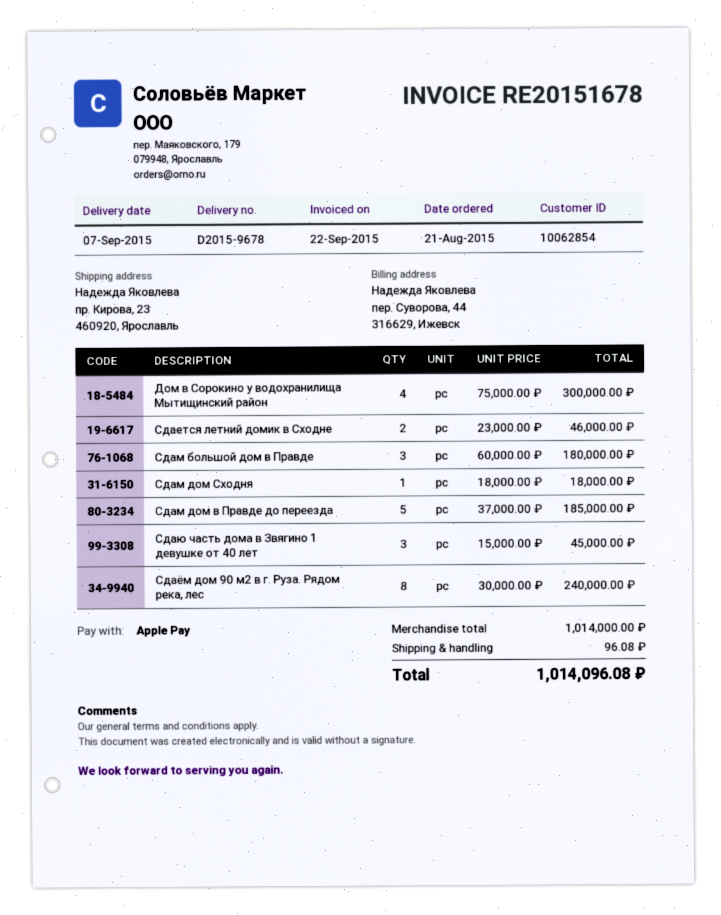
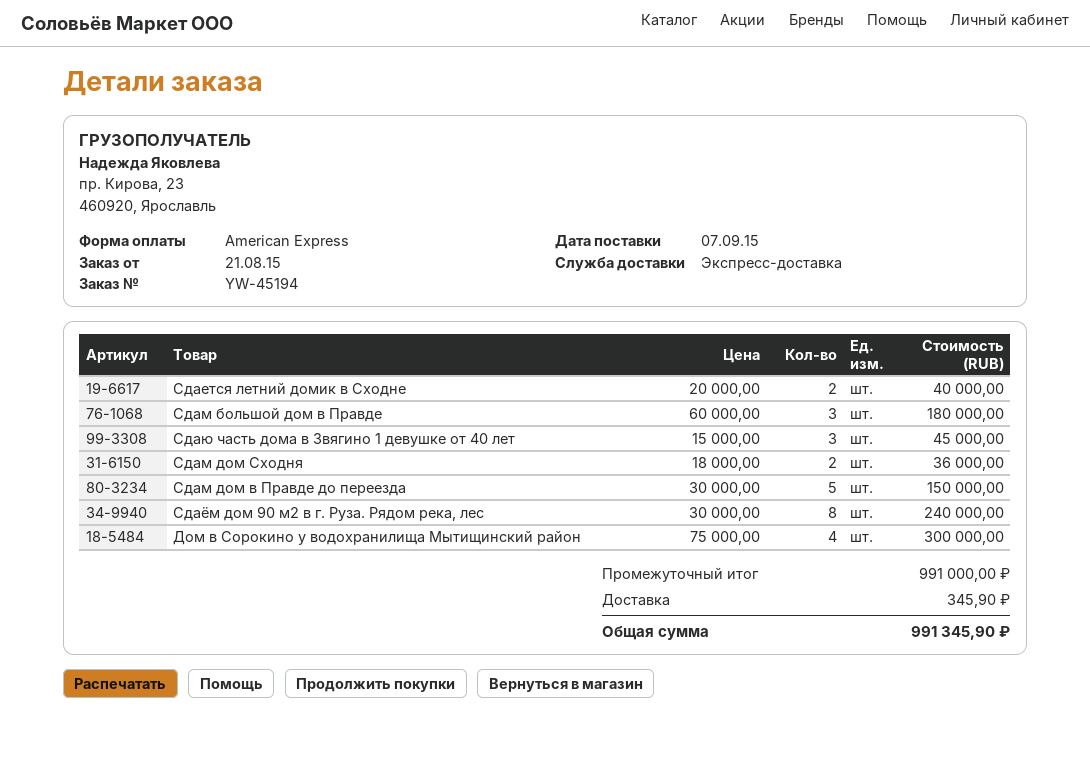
payment method: Apple Pay -> American Express
Сдается летний домик в Сходне: 2 x 23000.00 = 46000.00 -> 2 x 20000.00 = 40000.00
Сдам дом Сходня: 1 x 18000.00 = 18000.00 -> 2 x 18000.00 = 36000.00
Сдам дом в Правде до переезда: 5 x 37000.00 = 185000.00 -> 5 x 30000.00 = 150000.00
subtotal: 1014000.00 -> 991000.00
shipping: 96.08 -> 345.90
total: 1014096.08 -> 991345.90

